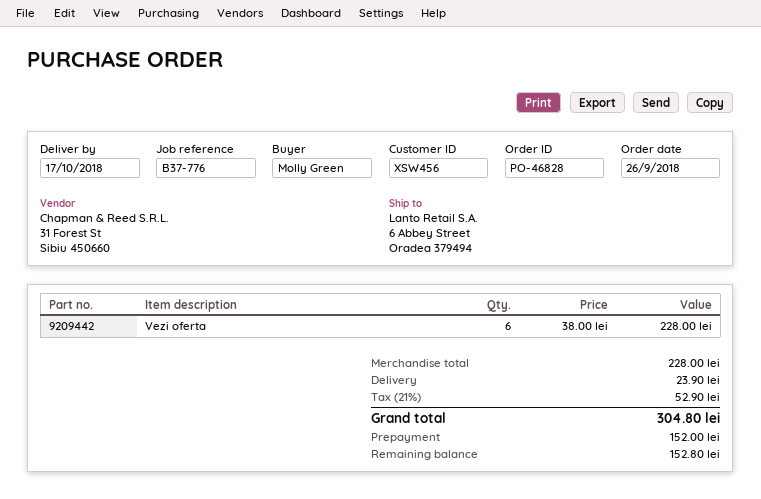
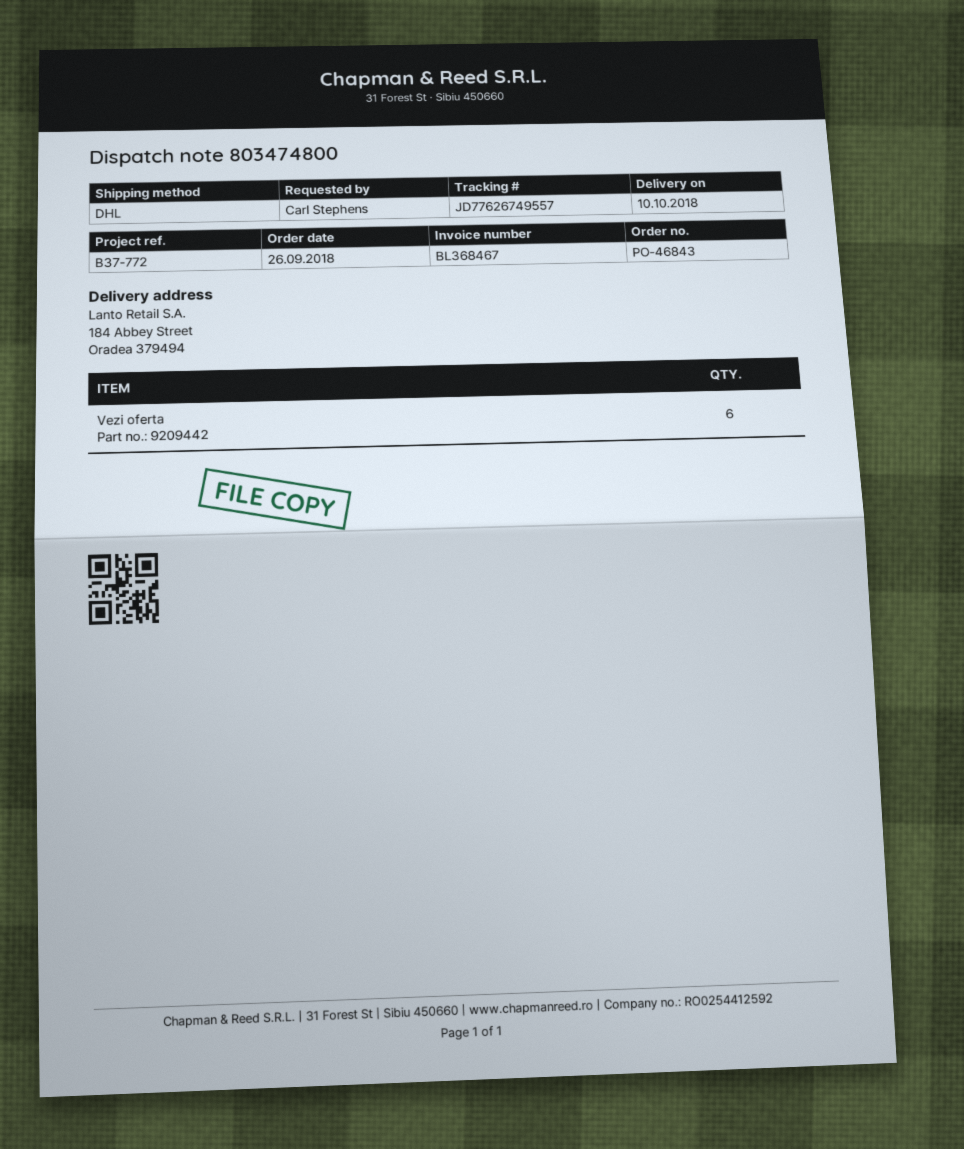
order number: PO-46828 -> PO-46843
delivery date: 2018-10-17 -> 2018-10-10
reference: B37-776 -> B37-772
ordered by: Molly Green -> Carl Stephens
ship to: 6 Abbey Street, Oradea 379494 -> 184 Abbey Street, Oradea 379494

